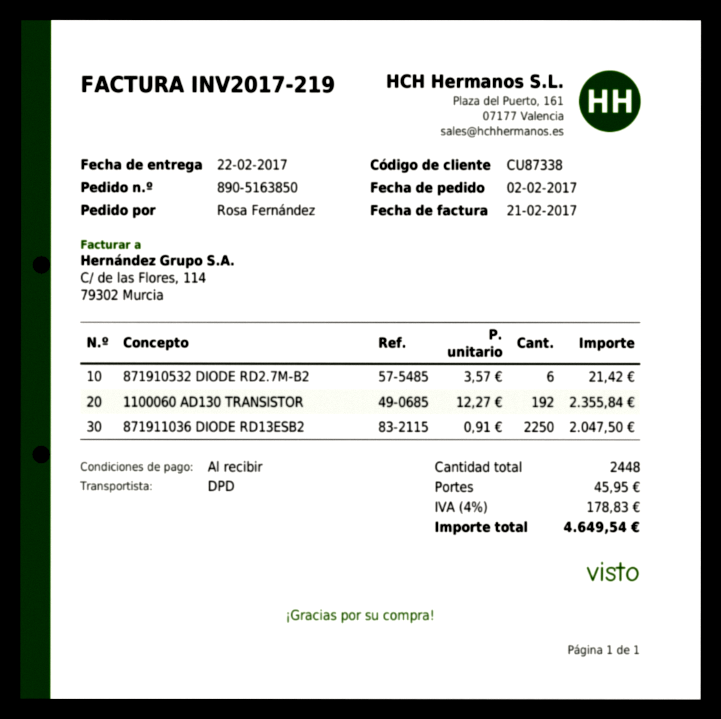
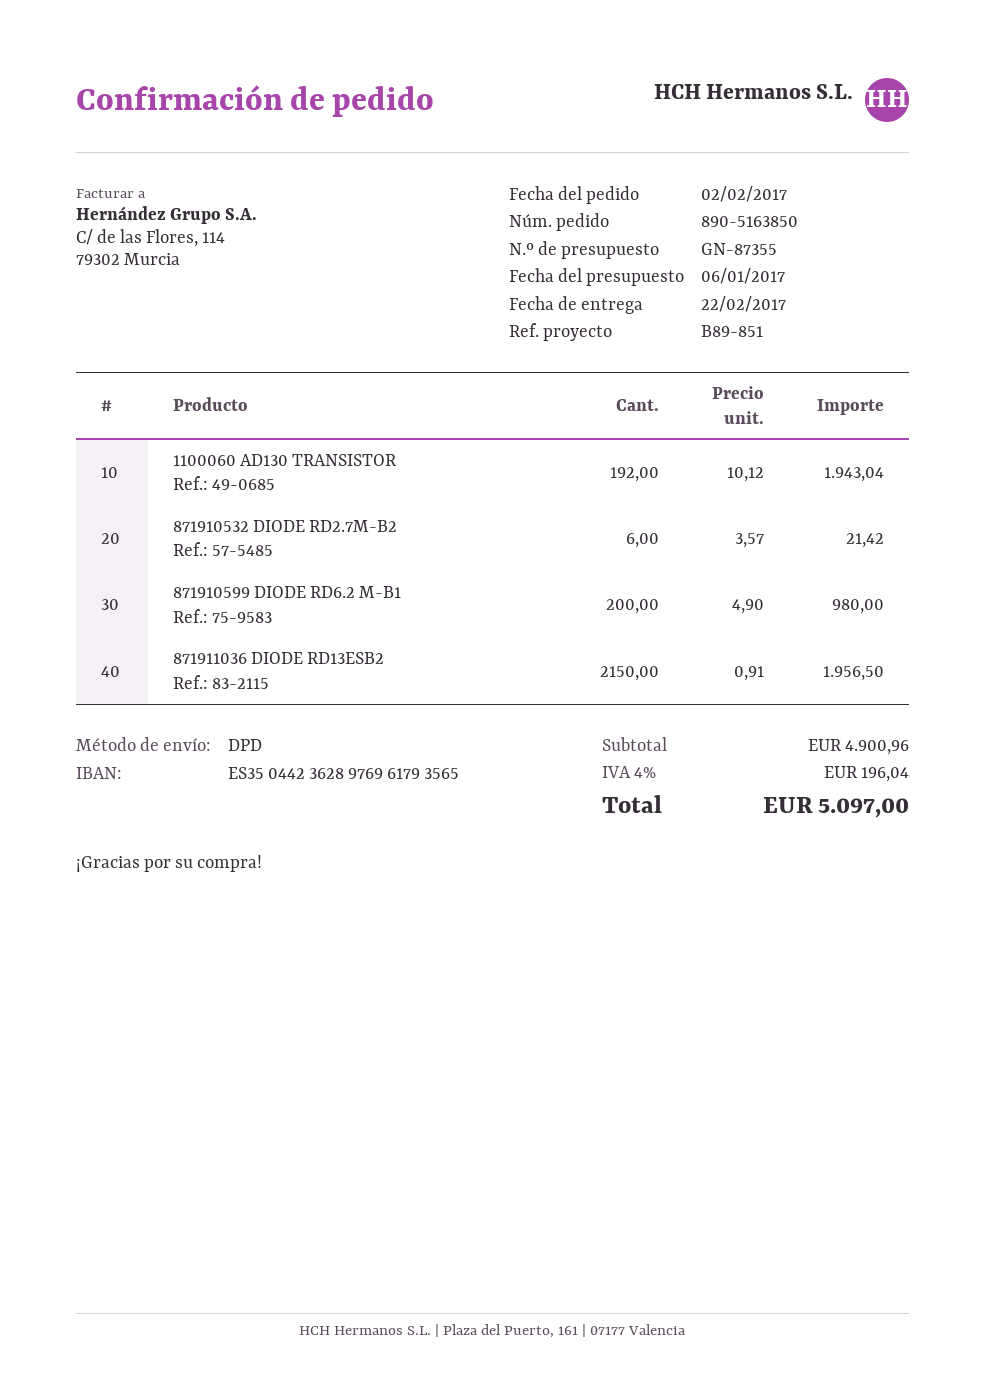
1100060 AD130 TRANSISTOR: 192 x 12.27 = 2355.84 -> 192 x 10.12 = 1943.04
871911036 DIODE RD13ESB2: 2250 x 0.91 = 2047.50 -> 2150 x 0.91 = 1956.50
871910599 DIODE RD6.2 M-B1: none -> 200 x 4.90 = 980.00
shipping: 45.95 -> none
tax: 4% = 178.83 -> 4% = 196.04
total: 4649.54 -> 5097.00

